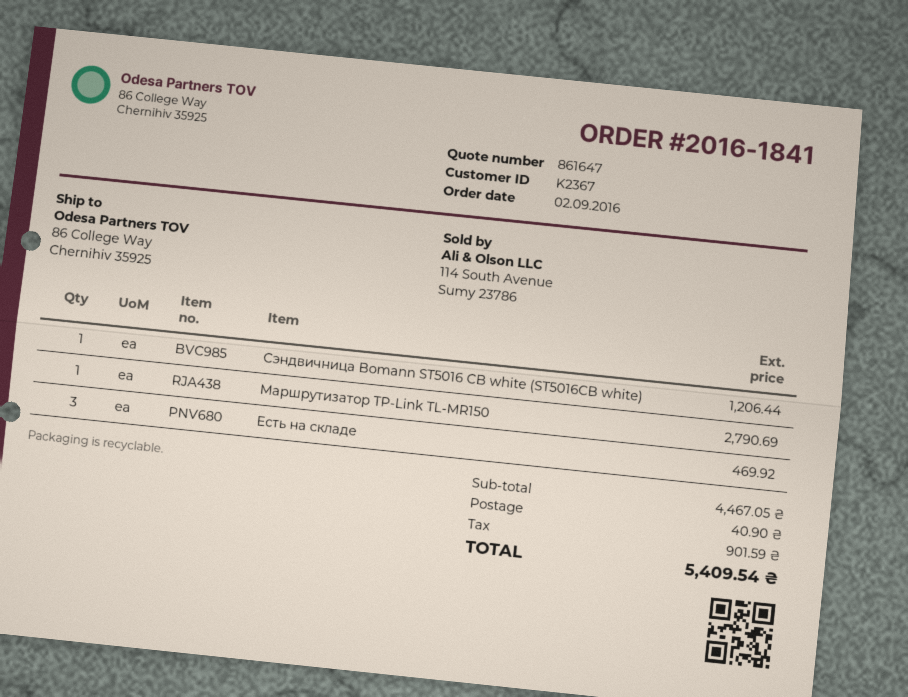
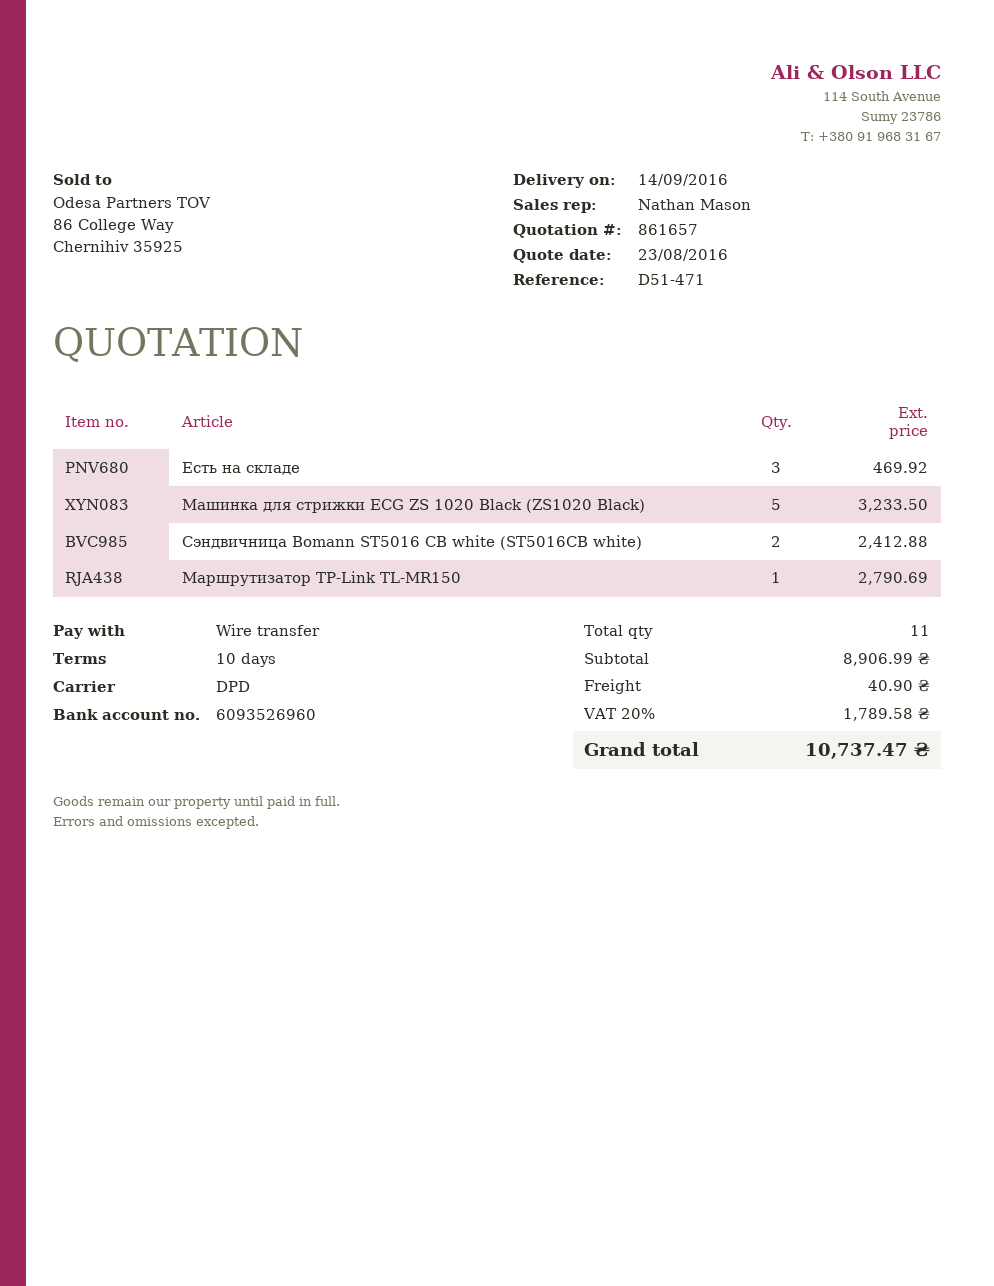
quote number: 861647 -> 861657
Сэндвичница Bomann ST5016 CB white (ST5016CB white): 1 for 1206.44 -> 2 for 2412.88
Машинка для стрижки ECG ZS 1020 Black (ZS1020 Black): none -> 5 for 3233.50
subtotal: 4467.05 -> 8906.99
tax: 901.59 -> 1789.58
total: 5409.54 -> 10737.47

